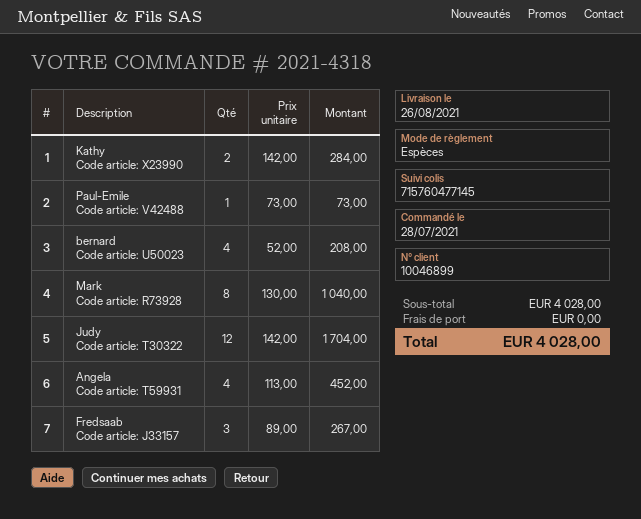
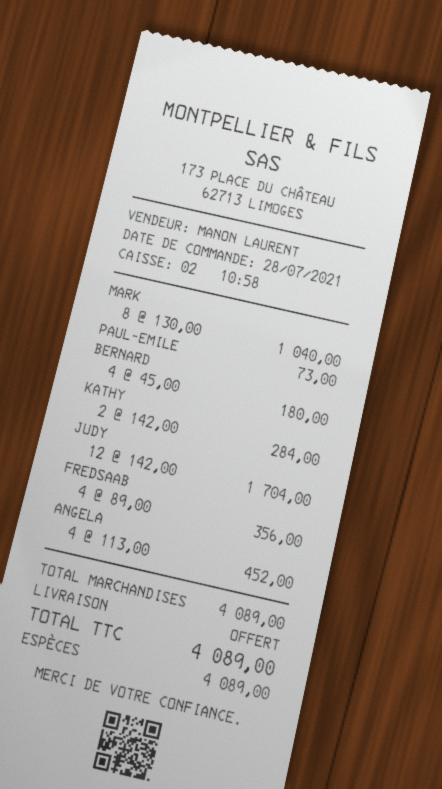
bernard: 4 x 52.00 = 208.00 -> 4 x 45.00 = 180.00
Fredsaab: 3 x 89.00 = 267.00 -> 4 x 89.00 = 356.00
subtotal: 4028.00 -> 4089.00
total: 4028.00 -> 4089.00

